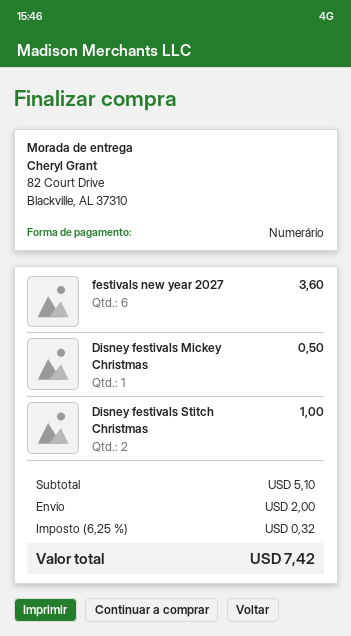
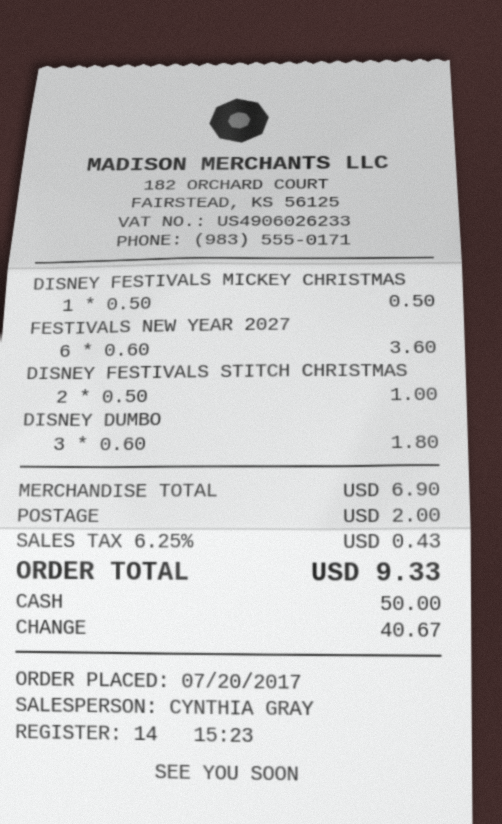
DISNEY DUMBO: none -> 3 for 1.80
subtotal: 5.10 -> 6.90
tax: 6.25% = 0.32 -> 6.25% = 0.43
total: 7.42 -> 9.33

